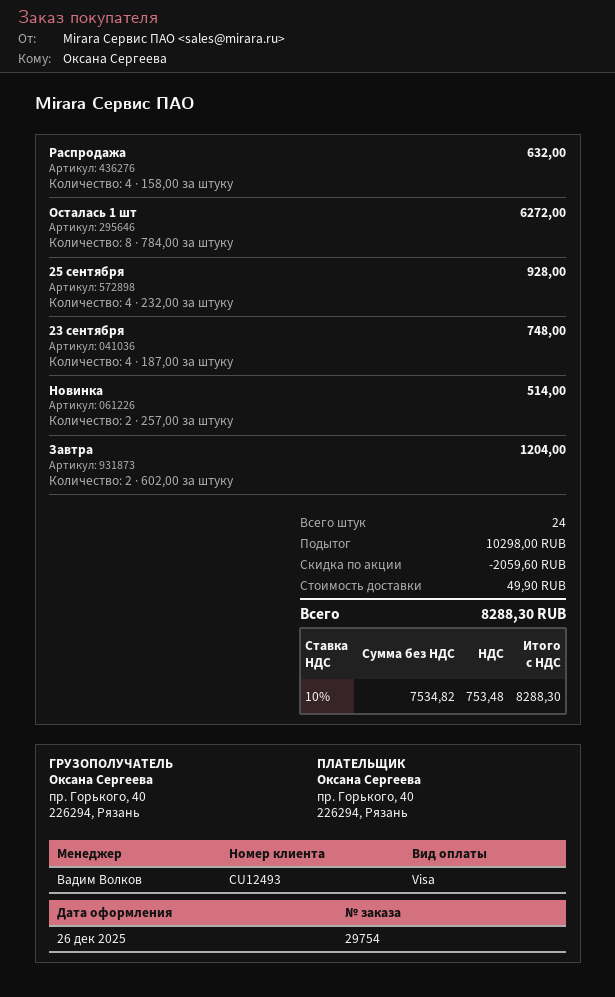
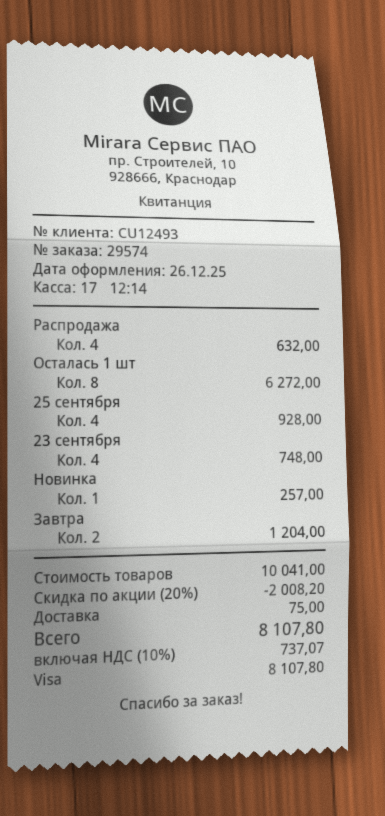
order number: 29754 -> 29574
Новинка: 2 for 514.00 -> 1 for 257.00
subtotal: 10298.00 -> 10041.00
discount: 2059.60 -> 2008.20
shipping: 49.90 -> 75.00
tax: 10% = 753.48 -> 10% = 737.07
total: 8288.30 -> 8107.80

